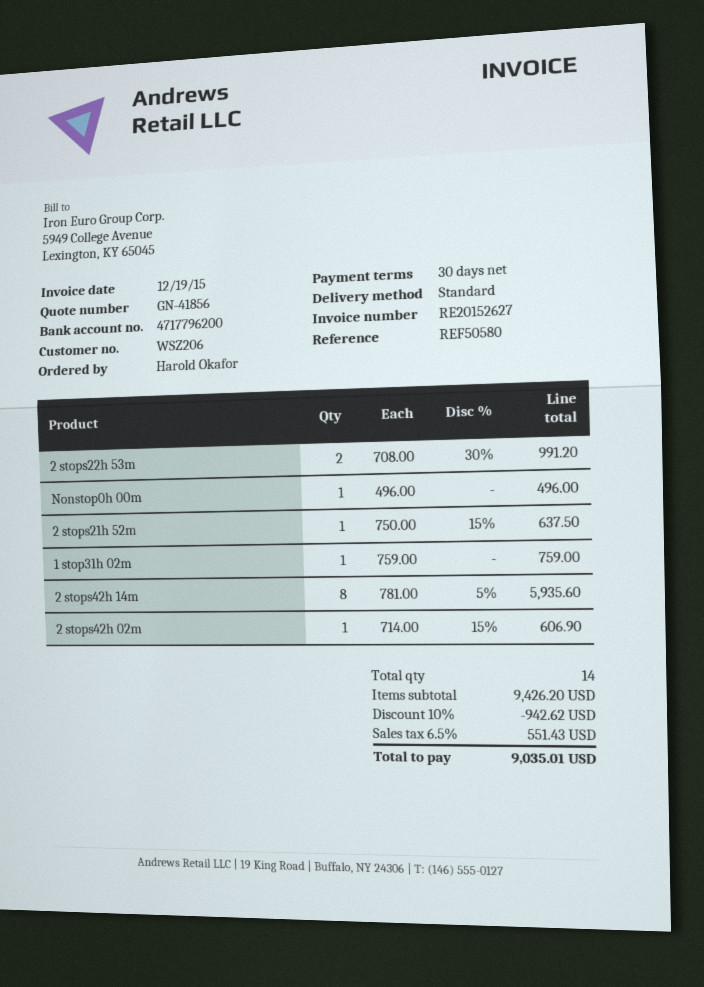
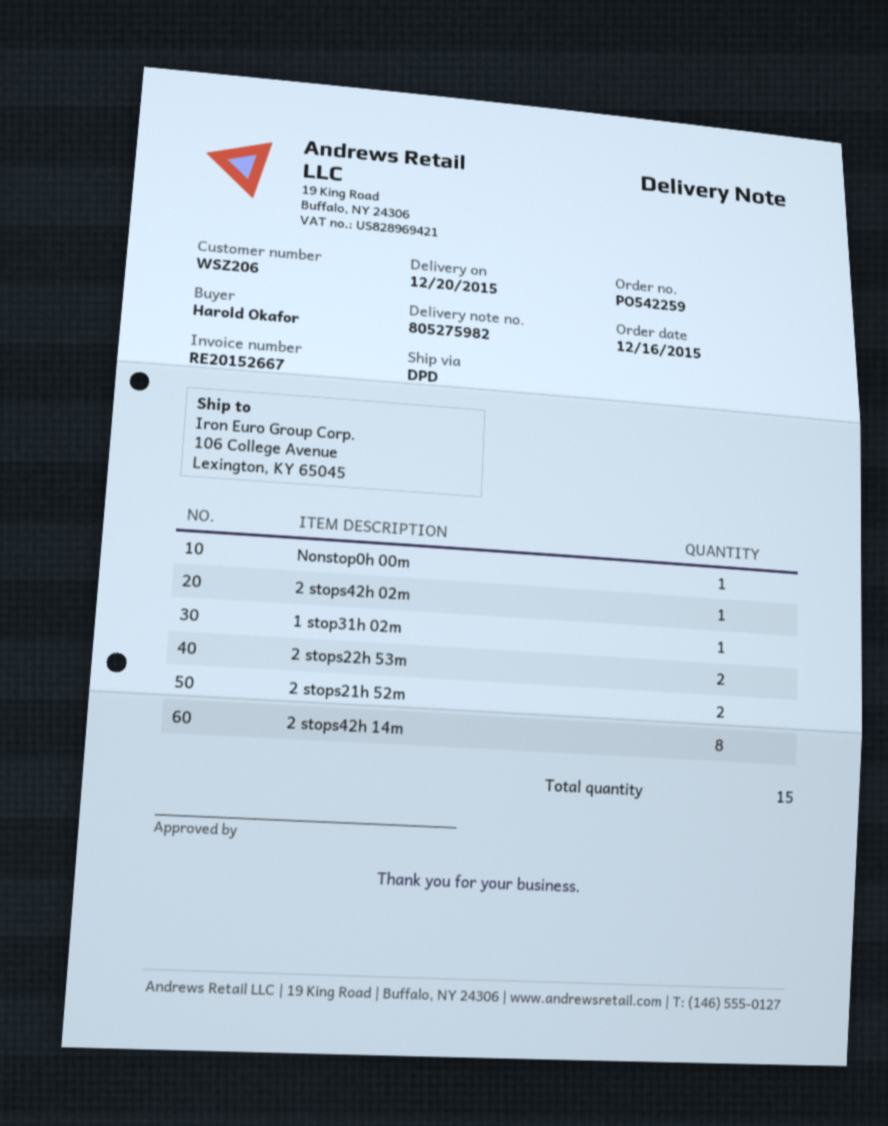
invoice number: RE20152627 -> RE20152667
shipping method: standard -> DPD
2 stops21h 52m: 1 -> 2
total quantity: 14 -> 15

